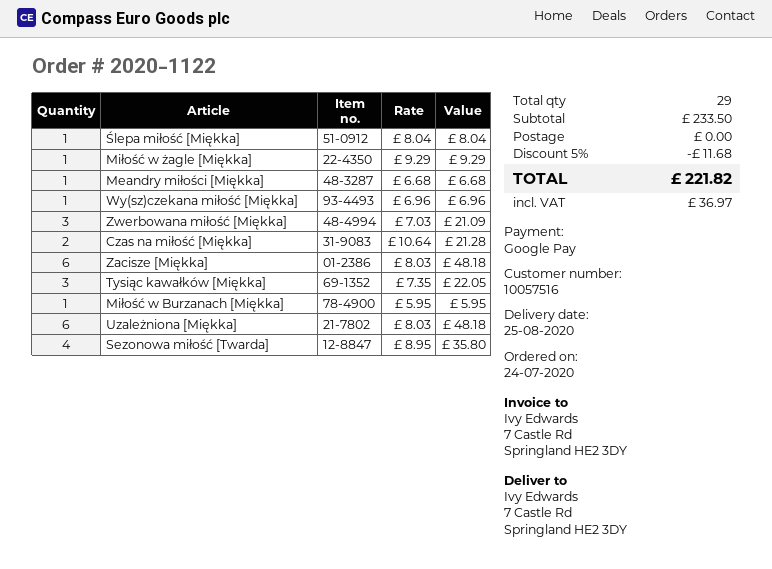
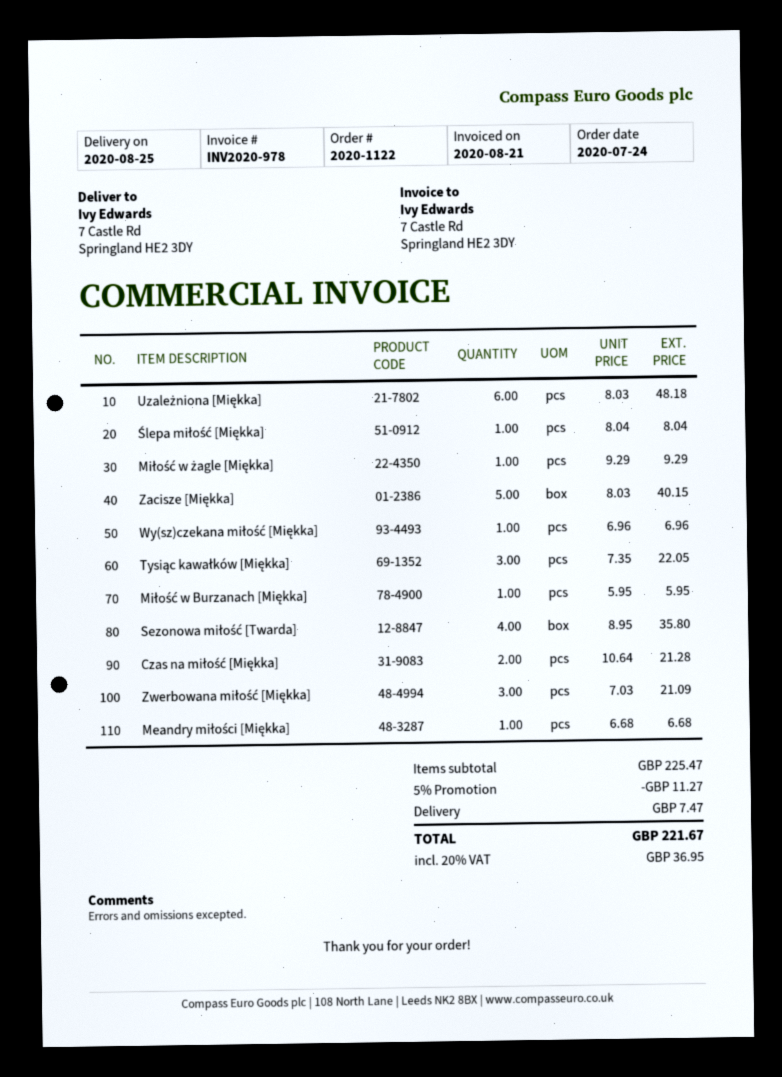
Zacisze [Miękka]: 6 x 8.03 = 48.18 -> 5 x 8.03 = 40.15
subtotal: 233.50 -> 225.47
discount: 5% = 11.68 -> 5% = 11.27
shipping: 0.00 -> 7.47
tax: 36.97 -> 36.95
total: 221.82 -> 221.67

